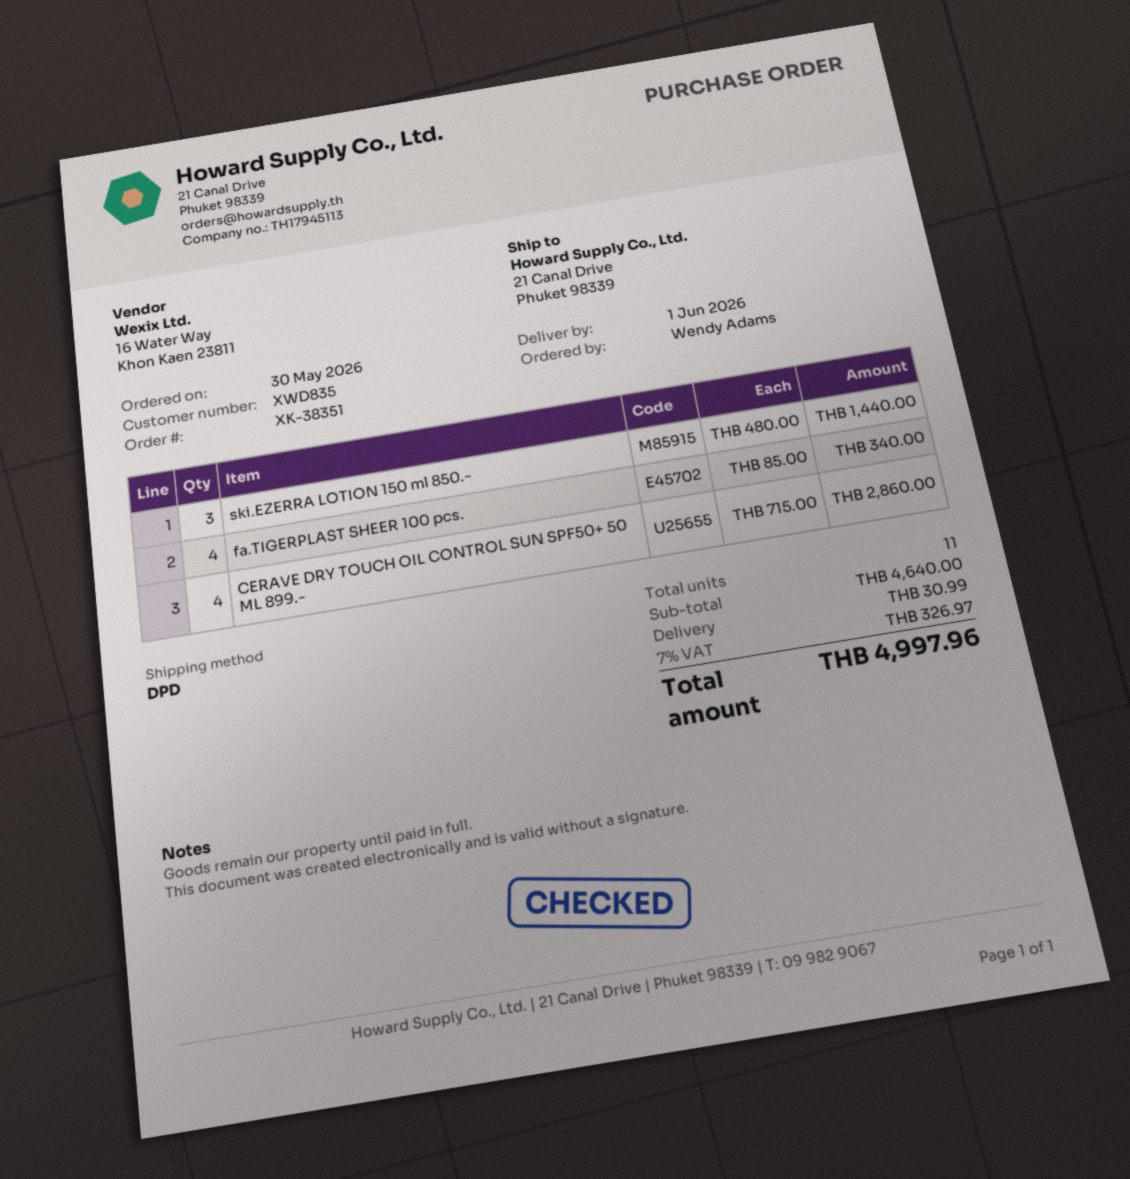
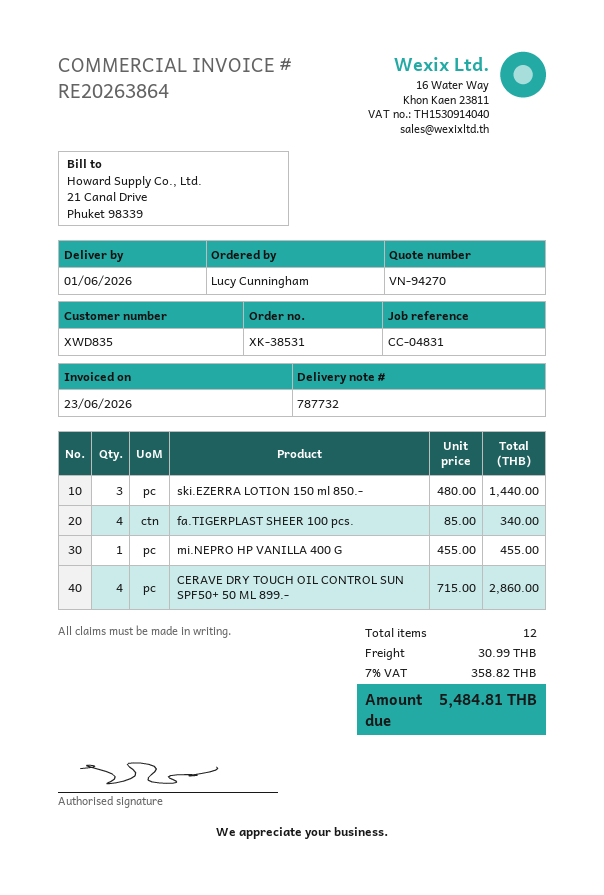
order number: XK-38351 -> XK-38531
ordered by: Wendy Adams -> Lucy Cunningham
mi.NEPRO HP VANILLA 400 G: none -> 1 x 455.00 = 455.00
total quantity: 11 -> 12
tax: 7% = 326.97 -> 7% = 358.82
total: 4997.96 -> 5484.81

